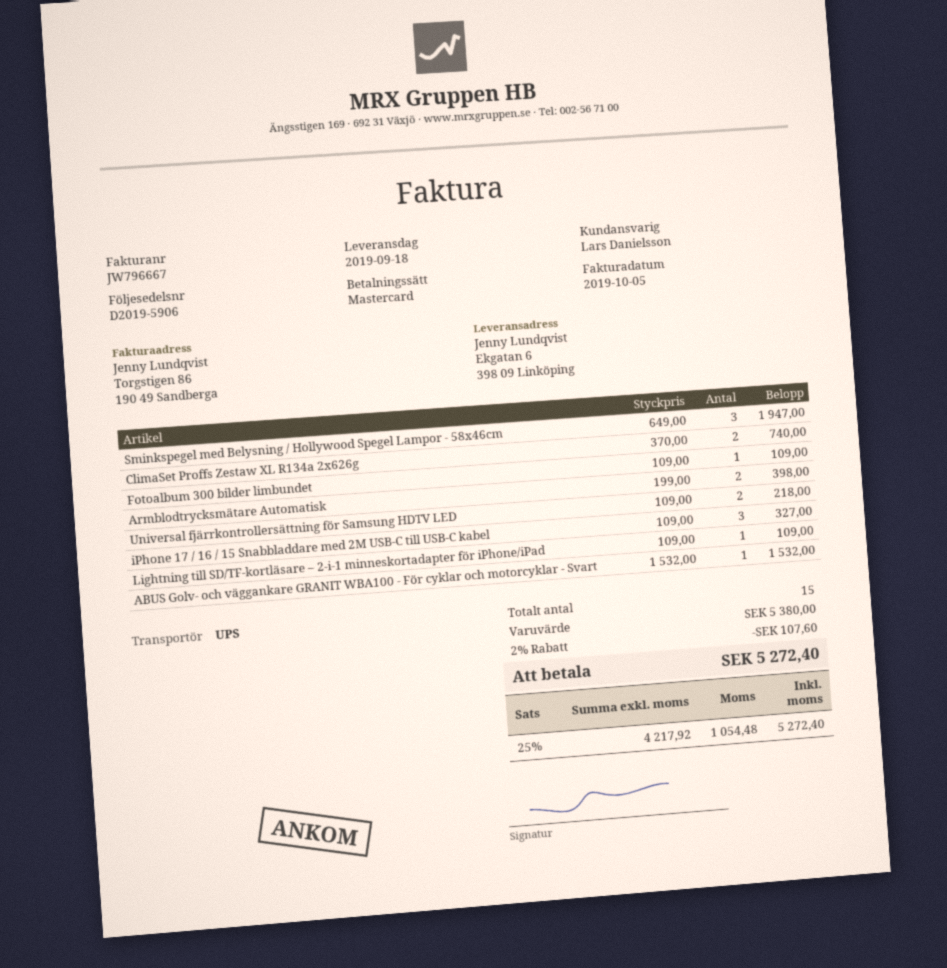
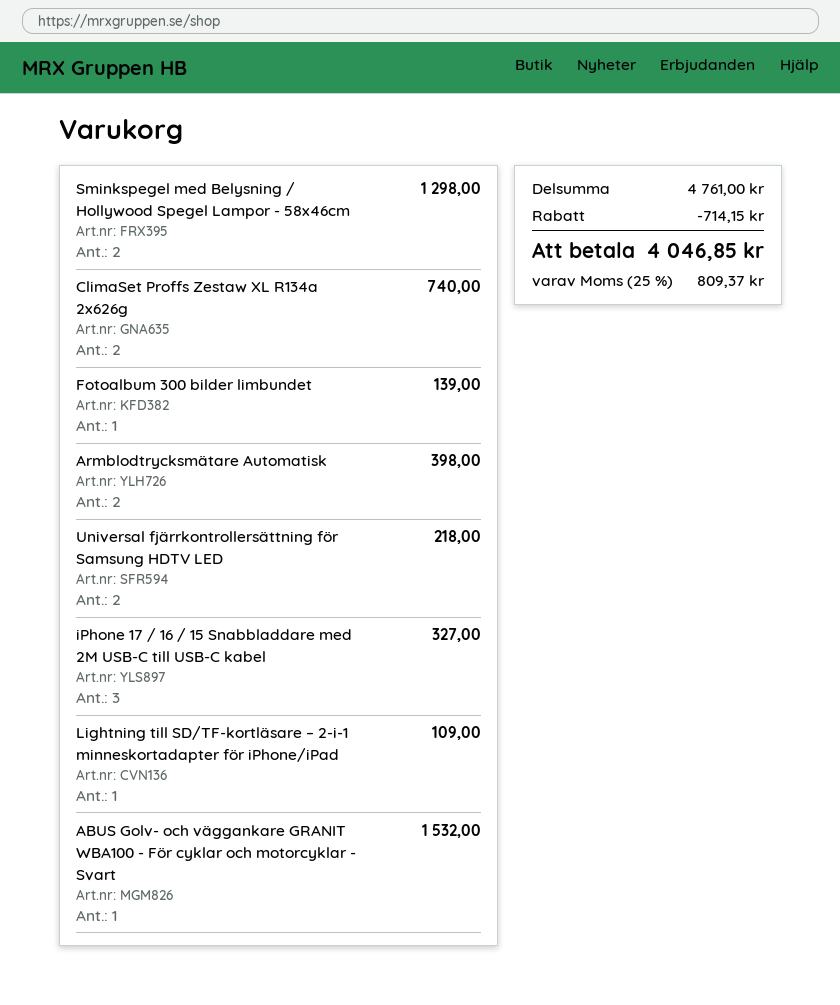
Sminkspegel med Belysning / Hollywood Spegel Lampor - 58x46cm: 3 for 1947.00 -> 2 for 1298.00
Fotoalbum 300 bilder limbundet: 1 for 109.00 -> 1 for 139.00
subtotal: 5380.00 -> 4761.00
discount: 107.60 -> 714.15
tax: 25% = 1054.48 -> 25% = 809.37
total: 5272.40 -> 4046.85

